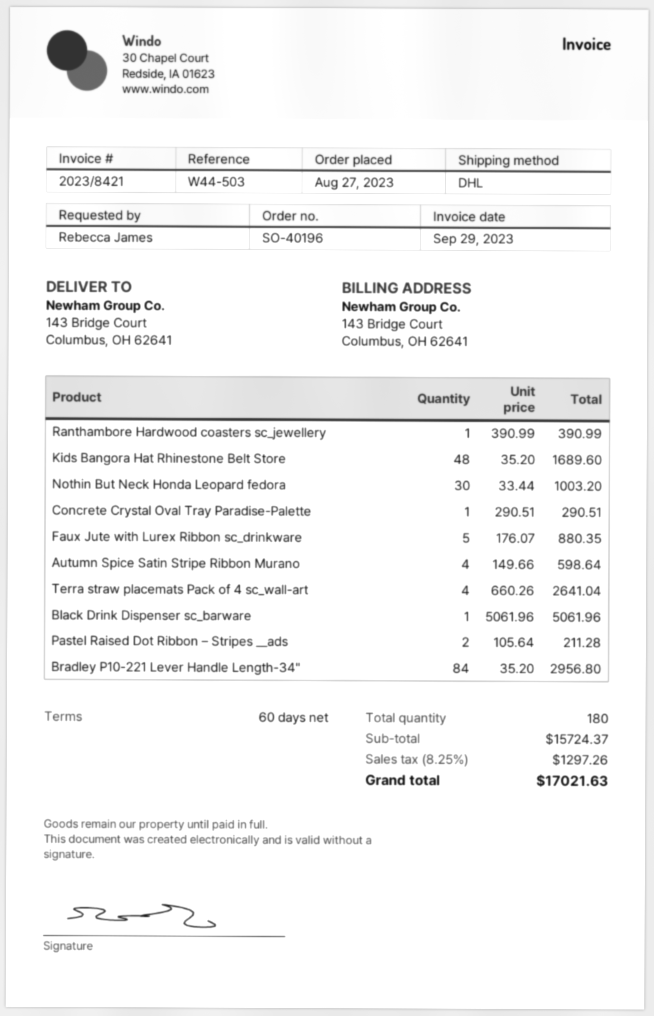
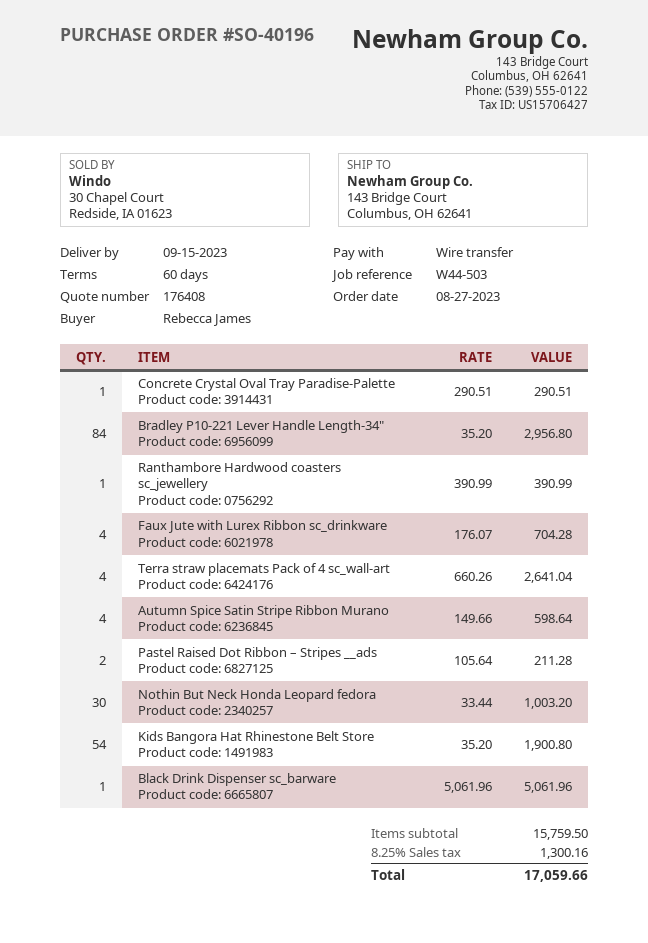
Kids Bangora Hat Rhinestone Belt Store: 48 x 35.20 = 1689.60 -> 54 x 35.20 = 1900.80
Faux Jute with Lurex Ribbon sc_drinkware: 5 x 176.07 = 880.35 -> 4 x 176.07 = 704.28
subtotal: 15724.37 -> 15759.50
tax: 8.25% = 1297.26 -> 8.25% = 1300.16
total: 17021.63 -> 17059.66

